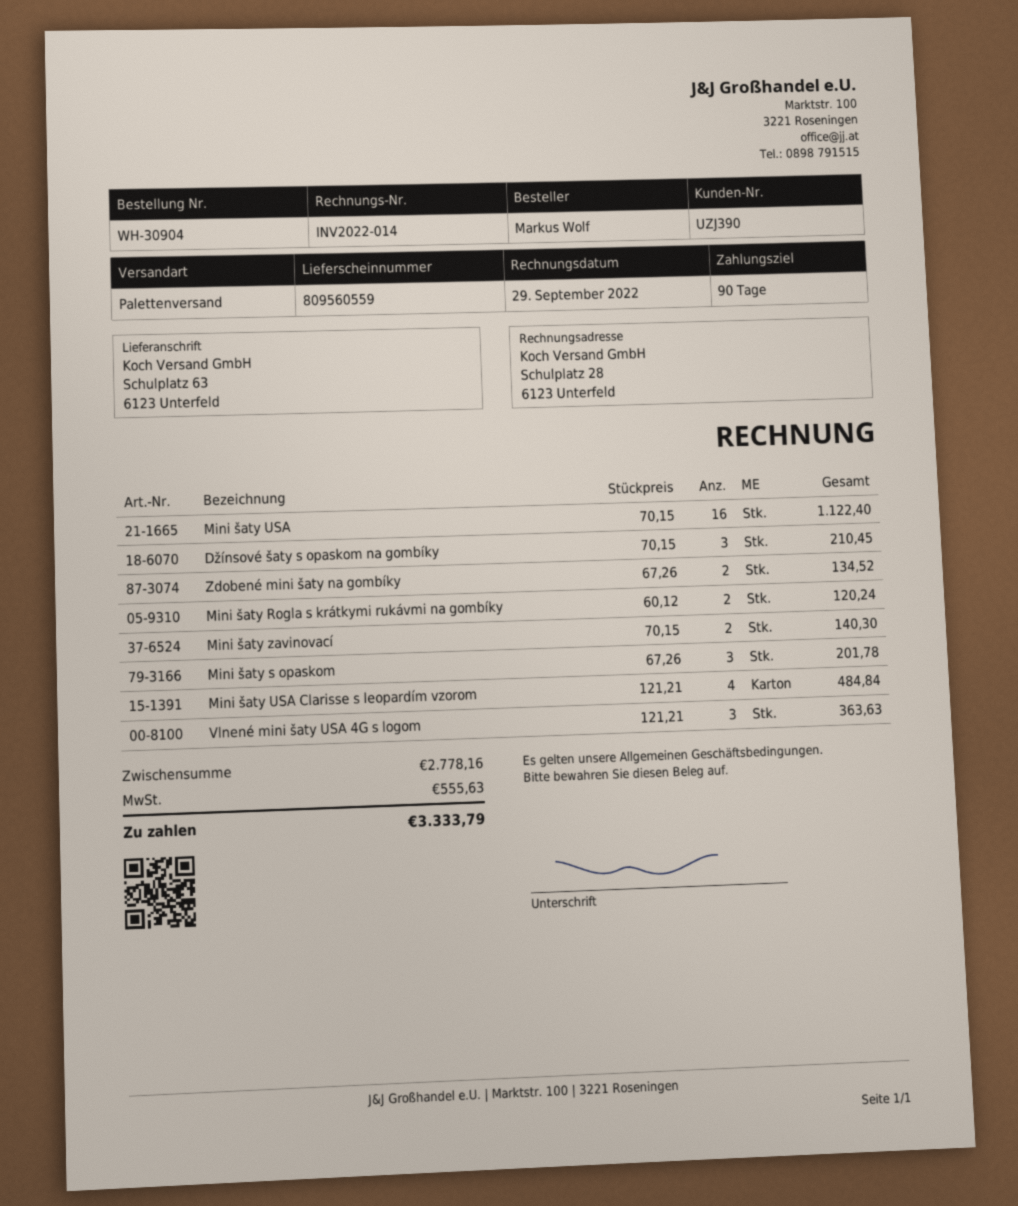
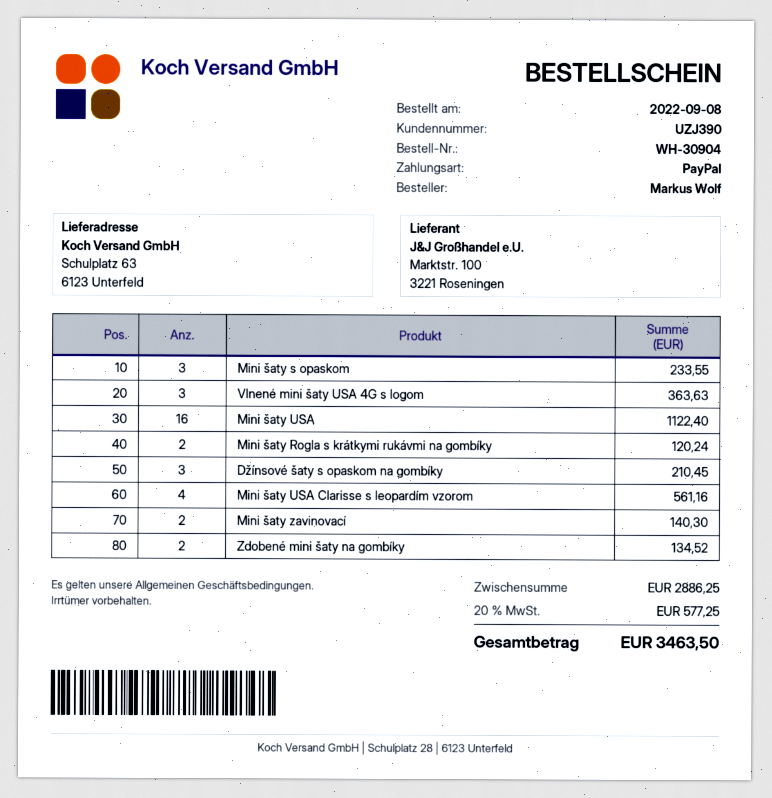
Mini šaty s opaskom: 3 for 201.78 -> 3 for 233.55
Mini šaty USA Clarisse s leopardím vzorom: 4 for 484.84 -> 4 for 561.16
subtotal: 2778.16 -> 2886.25
tax: 555.63 -> 577.25
total: 3333.79 -> 3463.50

